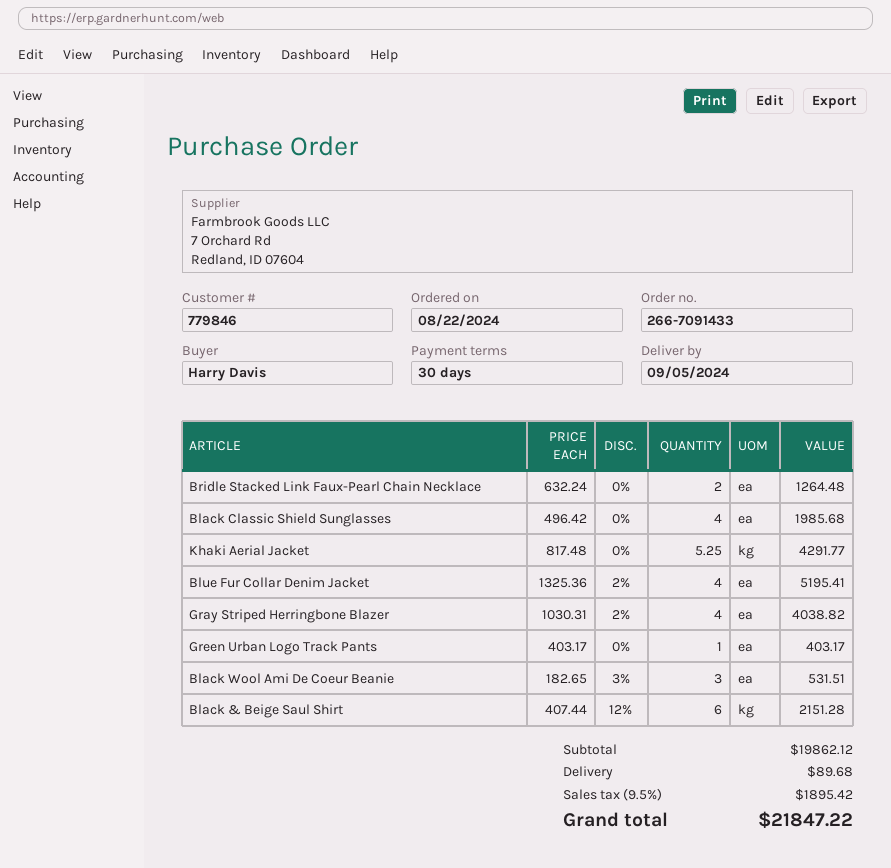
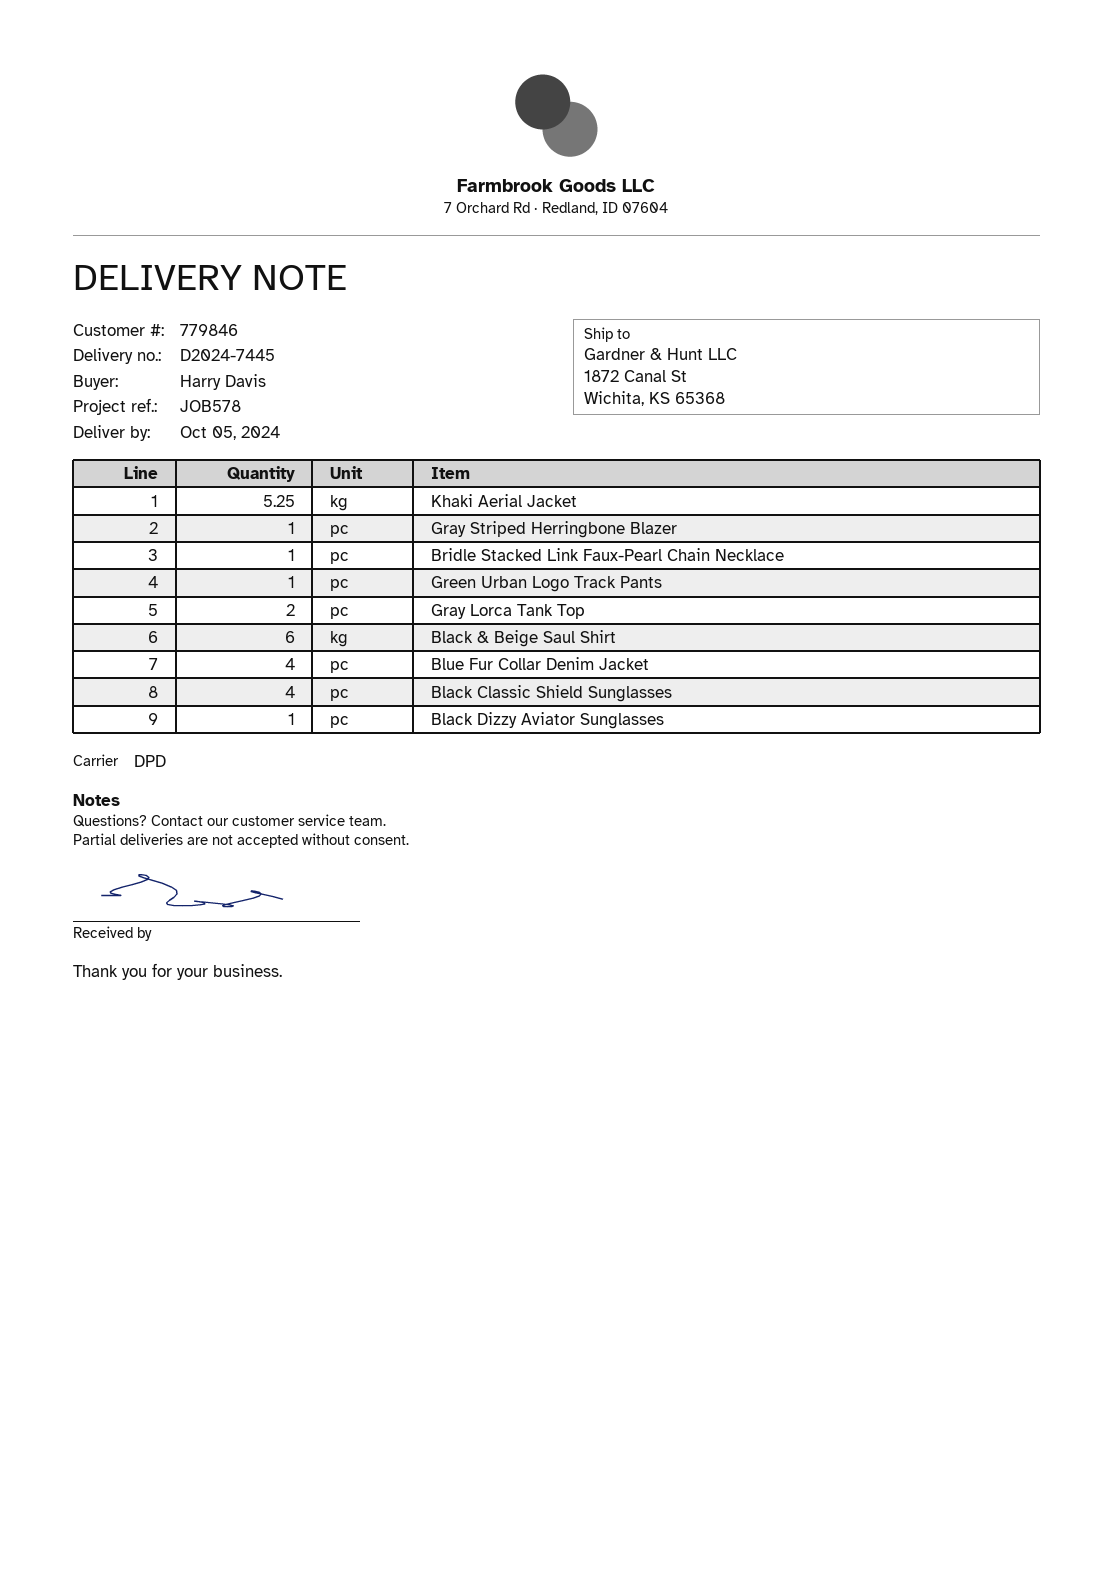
delivery date: 2024-09-05 -> 2024-10-05
Bridle Stacked Link Faux-Pearl Chain Necklace: 2 -> 1
Gray Striped Herringbone Blazer: 4 -> 1
Black Wool Ami De Coeur Beanie: 3 -> none
Gray Lorca Tank Top: none -> 2
Black Dizzy Aviator Sunglasses: none -> 1

